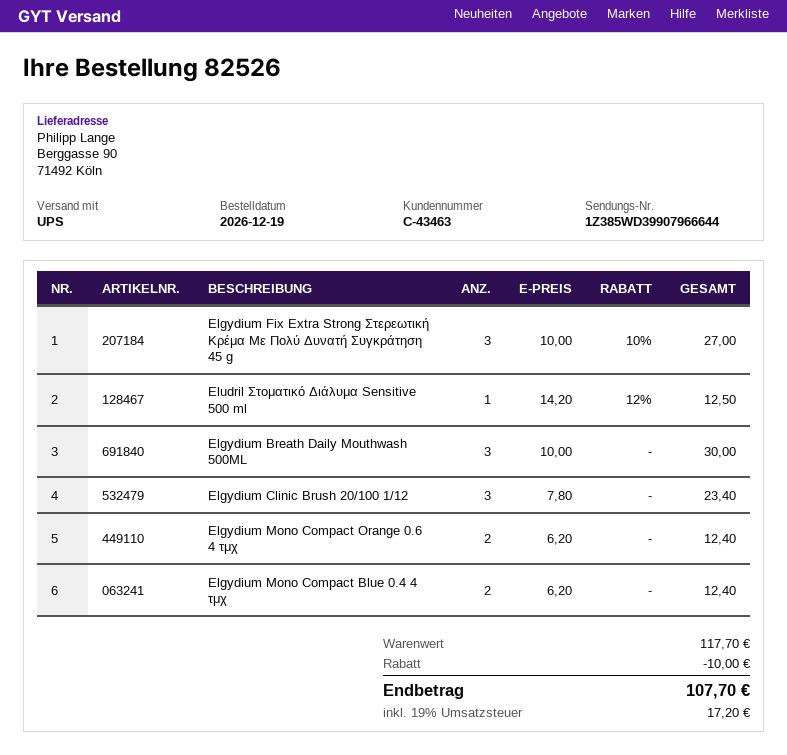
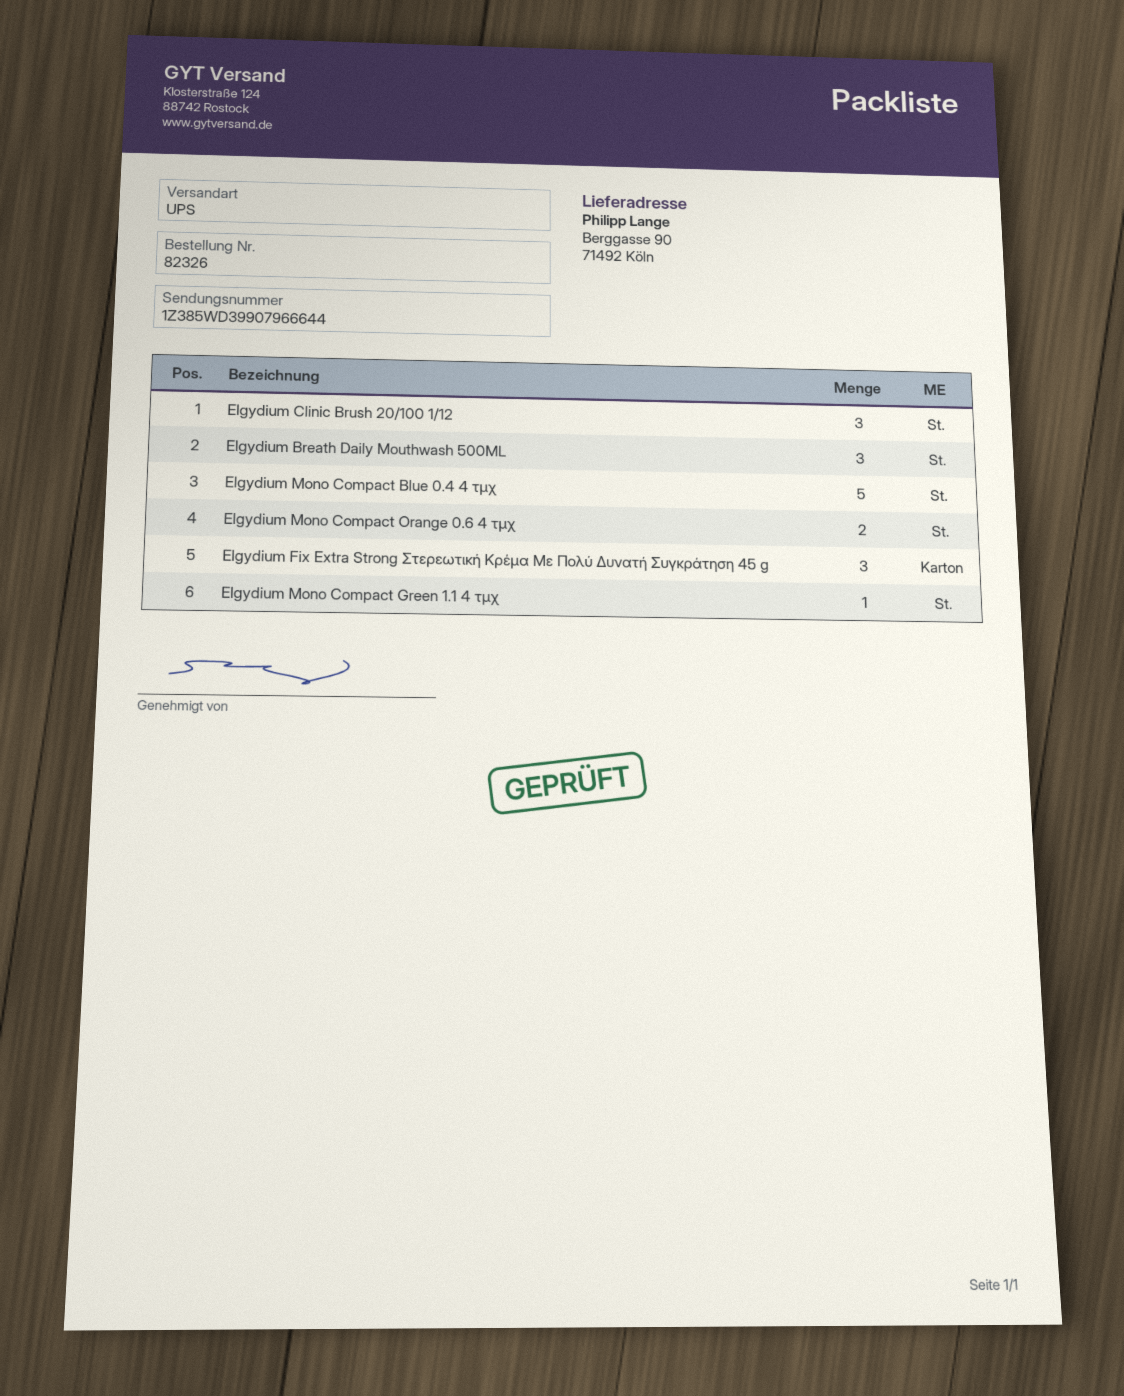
order number: 82526 -> 82326
Eludril Στοματικό Διάλυμα Sensitive 500 ml: 1 -> none
Elgydium Mono Compact Blue 0.4 4 τμχ: 2 -> 5
Elgydium Mono Compact Green 1.1 4 τμχ: none -> 1

